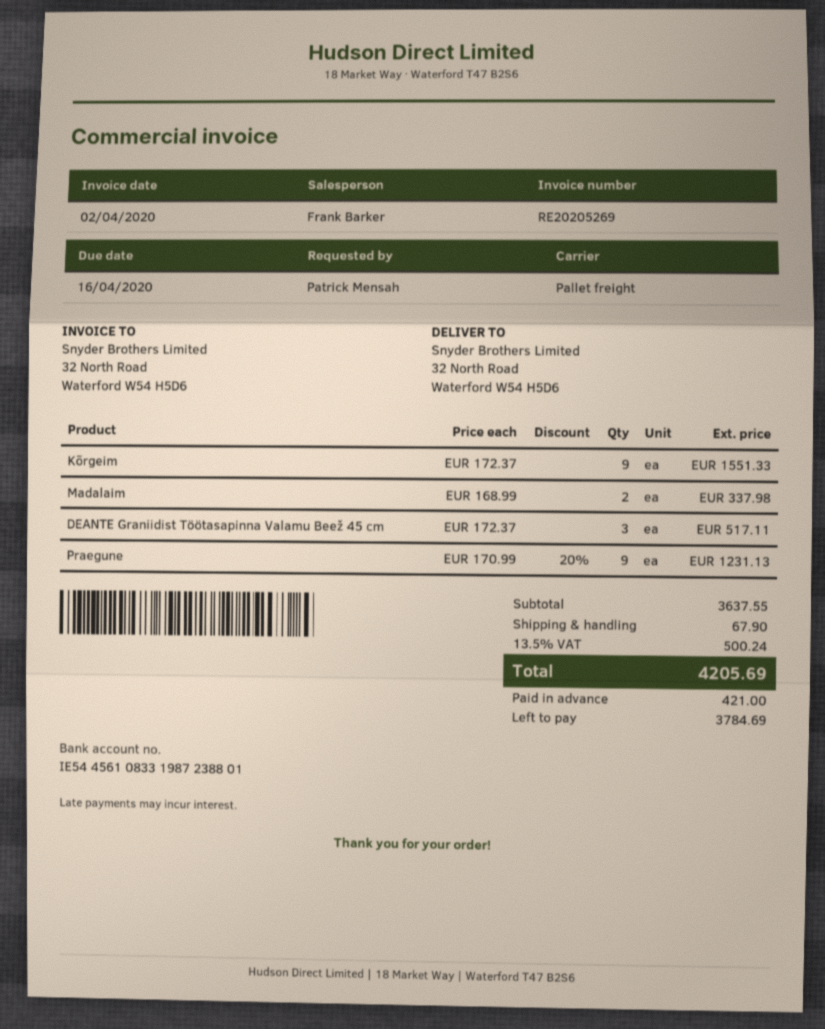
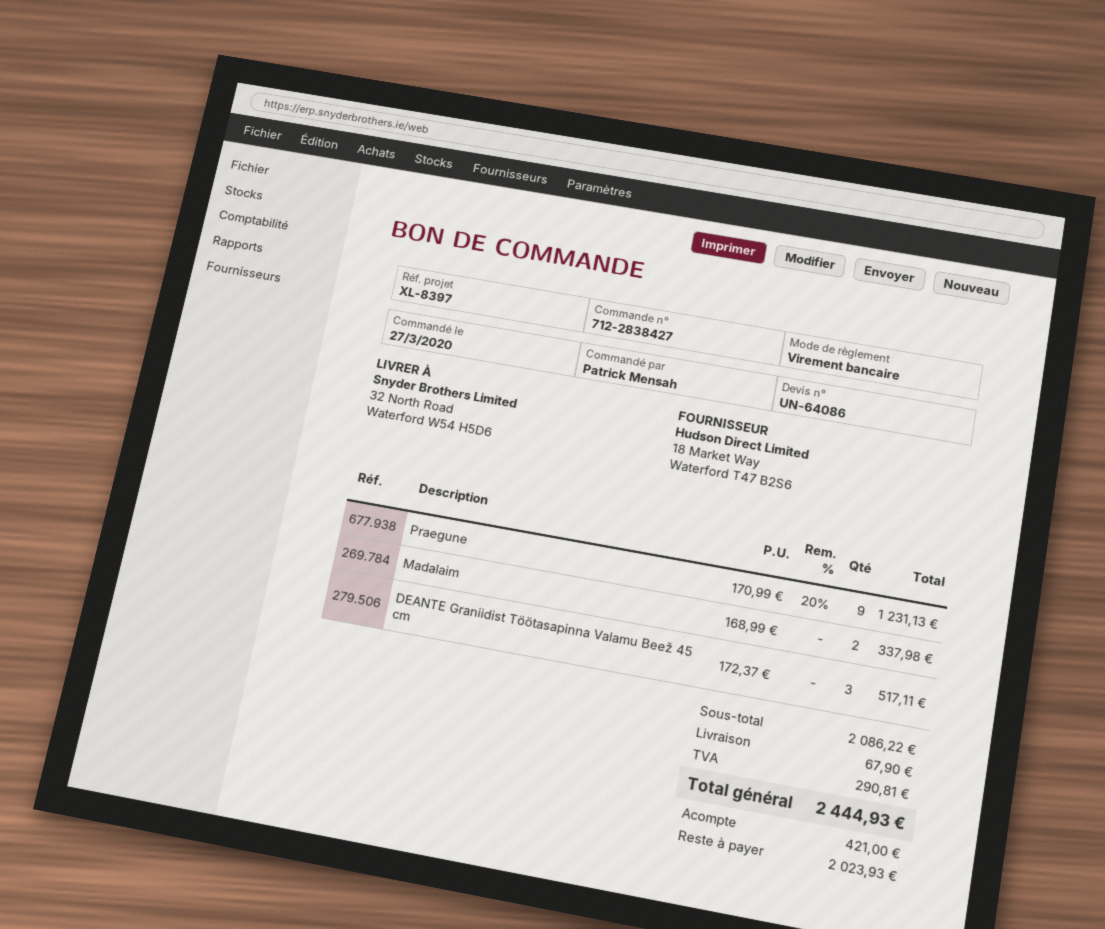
Kõrgeim: 9 x 172.37 = 1551.33 -> none
subtotal: 3637.55 -> 2086.22
tax: 500.24 -> 290.81
total: 4205.69 -> 2444.93
balance: 3784.69 -> 2023.93

